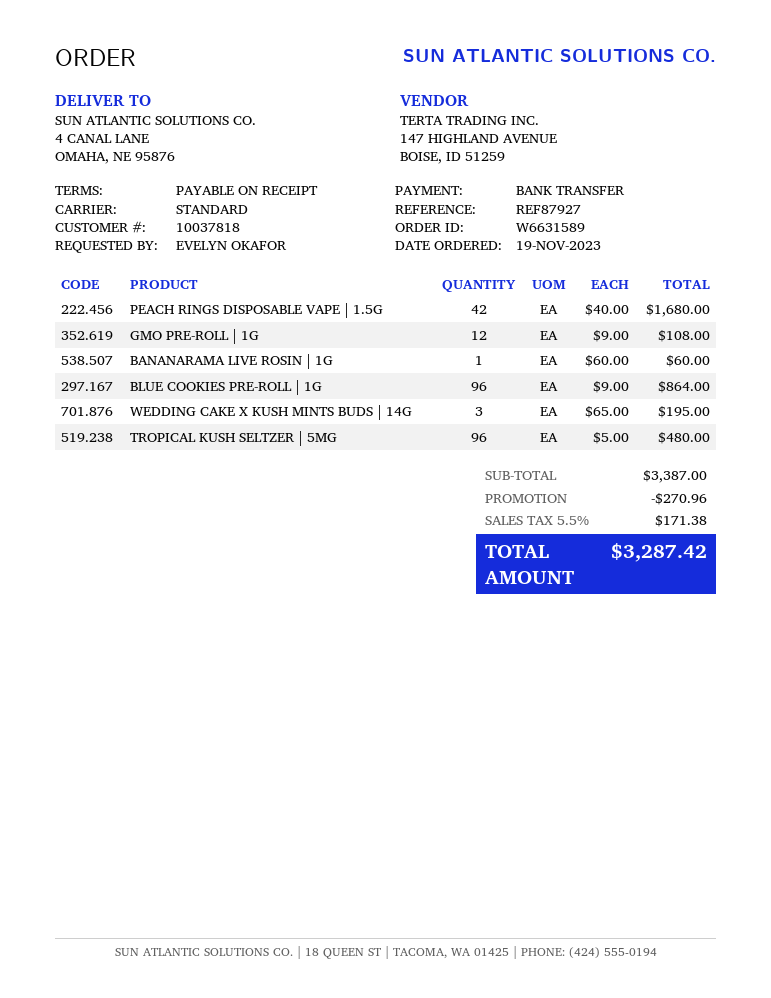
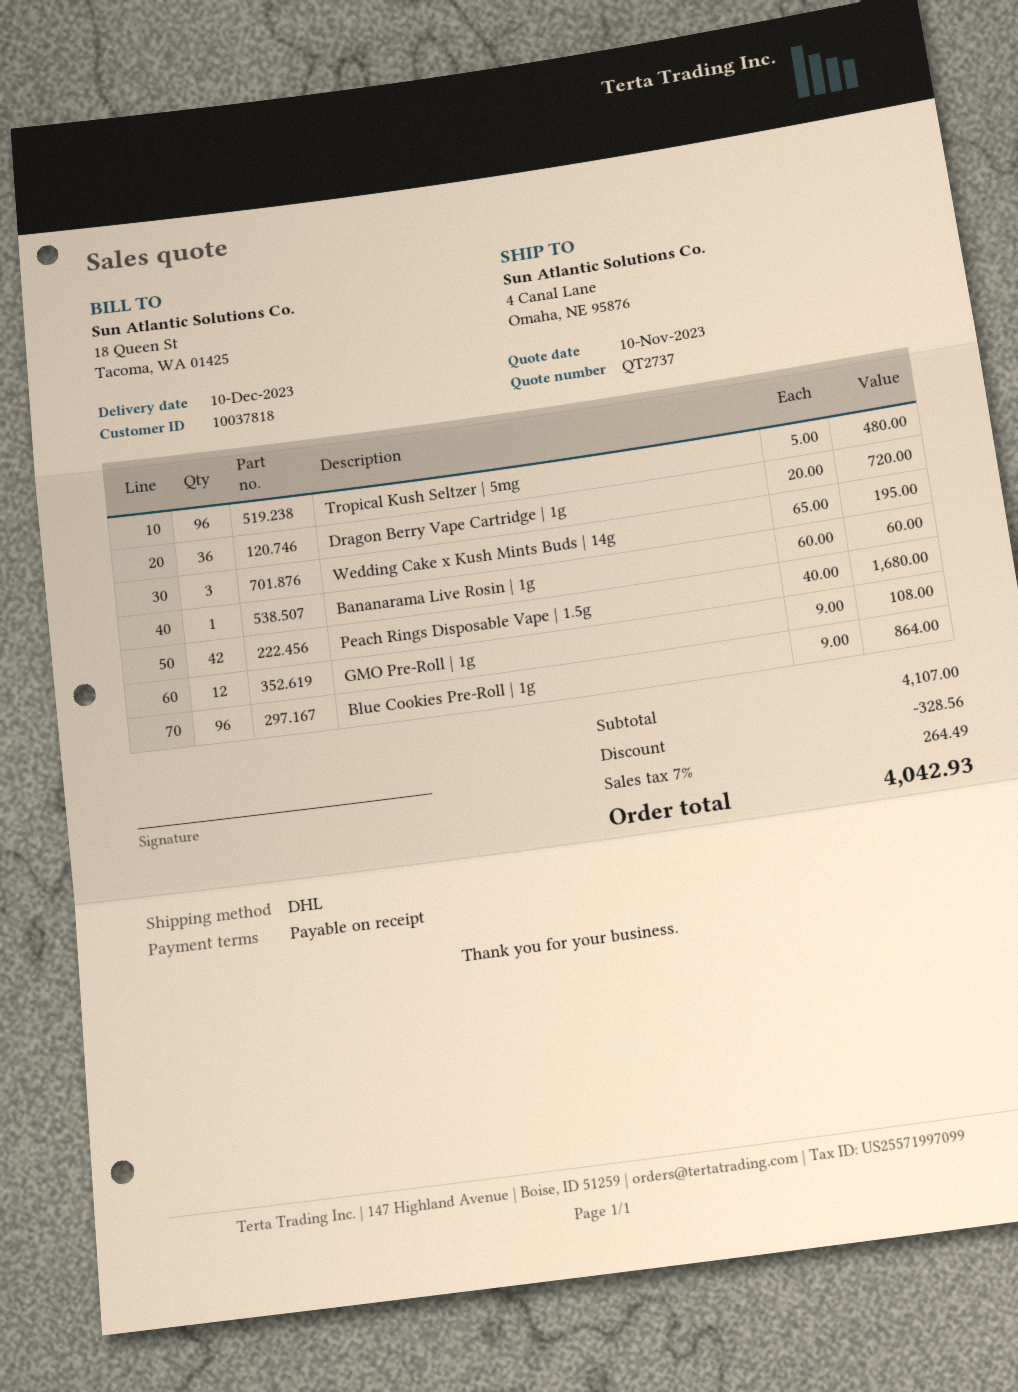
shipping method: standard -> DHL
Dragon Berry Vape Cartridge | 1g: none -> 36 x 20.00 = 720.00
subtotal: 3387.00 -> 4107.00
discount: 270.96 -> 328.56
tax: 5.5% = 171.38 -> 7% = 264.49
total: 3287.42 -> 4042.93

